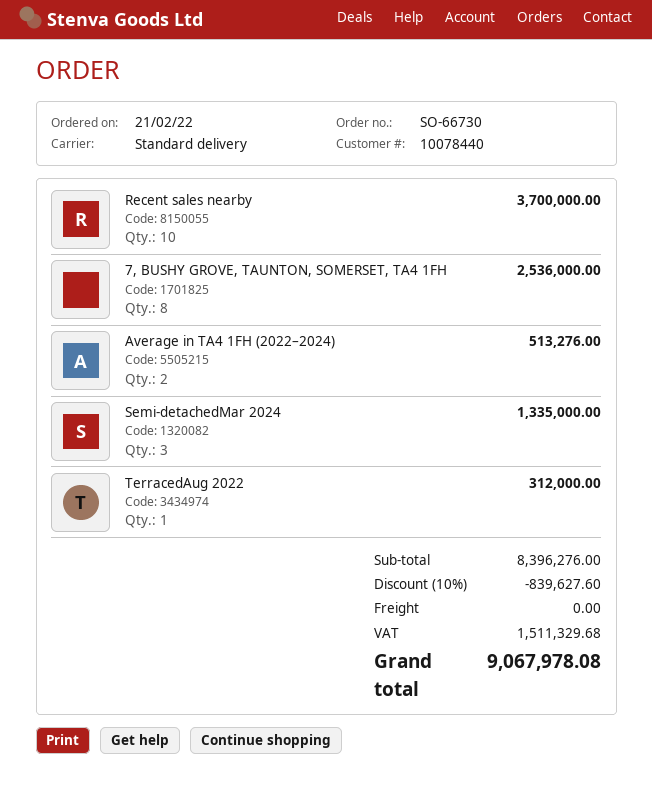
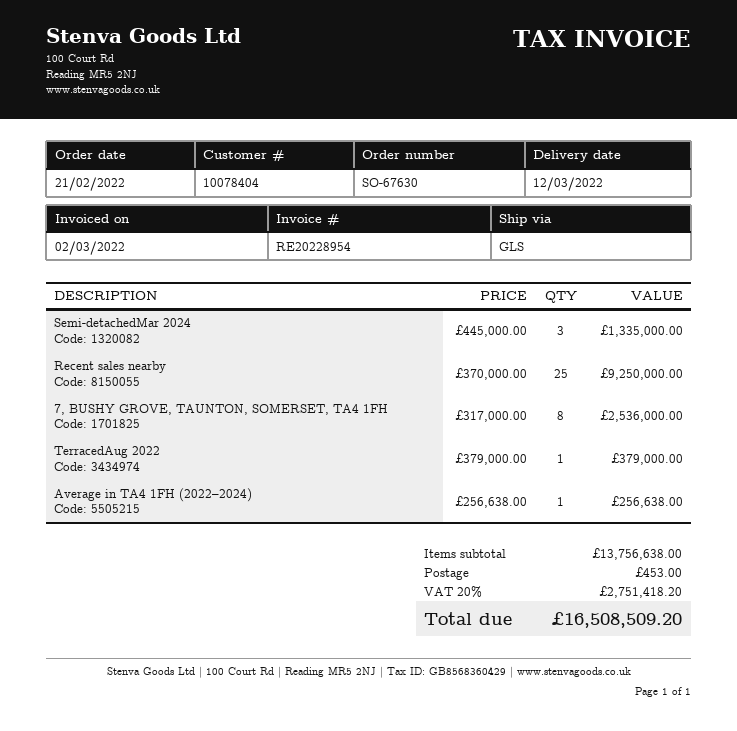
order number: SO-66730 -> SO-67630
customer number: 10078440 -> 10078404
shipping method: standard -> GLS
Recent sales nearby: 10 for 3700000.00 -> 25 for 9250000.00
Average in TA4 1FH (2022–2024): 2 for 513276.00 -> 1 for 256638.00
TerracedAug 2022: 1 for 312000.00 -> 1 for 379000.00
subtotal: 8396276.00 -> 13756638.00
discount: 10% = 839627.60 -> none
shipping: 0.00 -> 453.00
tax: 1511329.68 -> 2751418.20
total: 9067978.08 -> 16508509.20

